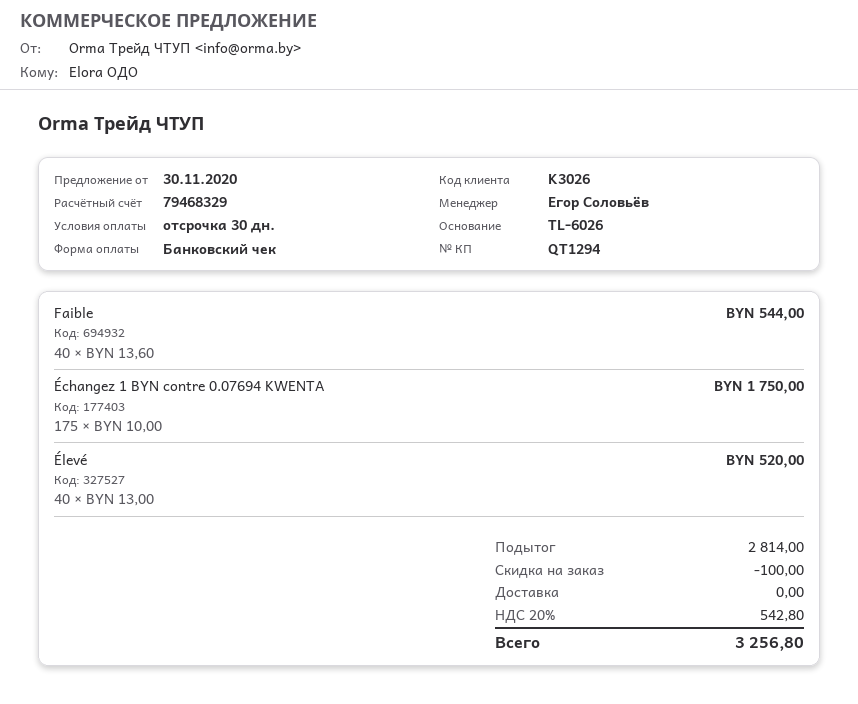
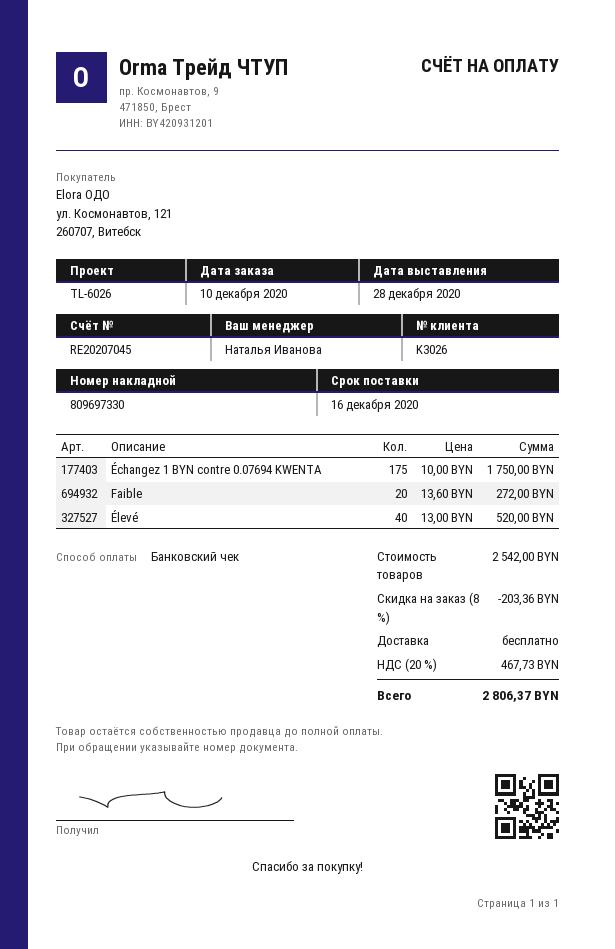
sales rep: Егор Соловьёв -> Наталья Иванова
Faible: 40 x 13.60 = 544.00 -> 20 x 13.60 = 272.00
subtotal: 2814.00 -> 2542.00
discount: 100.00 -> 203.36
tax: 20% = 542.80 -> 20% = 467.73
total: 3256.80 -> 2806.37

